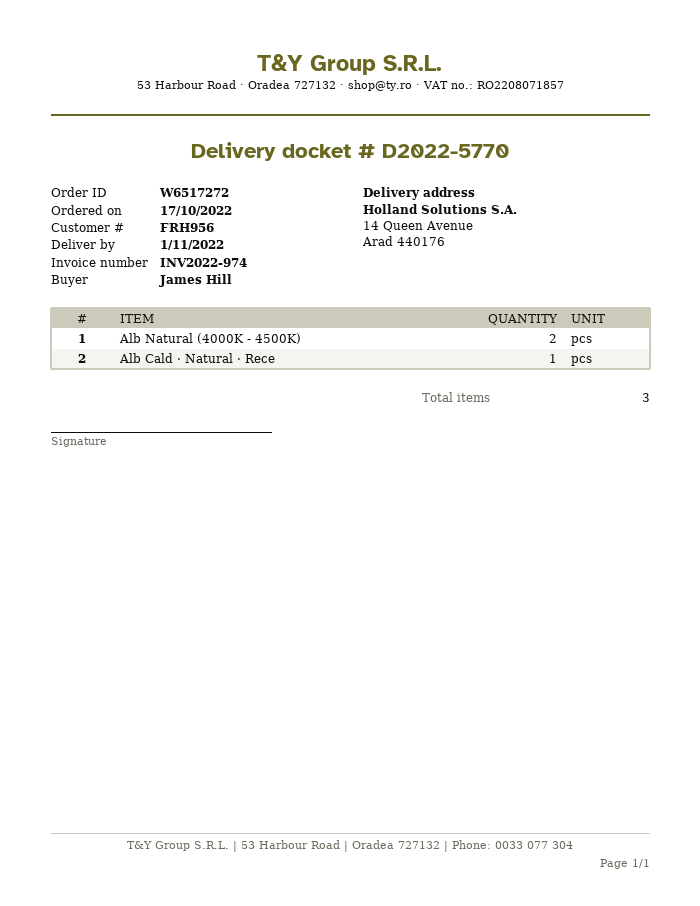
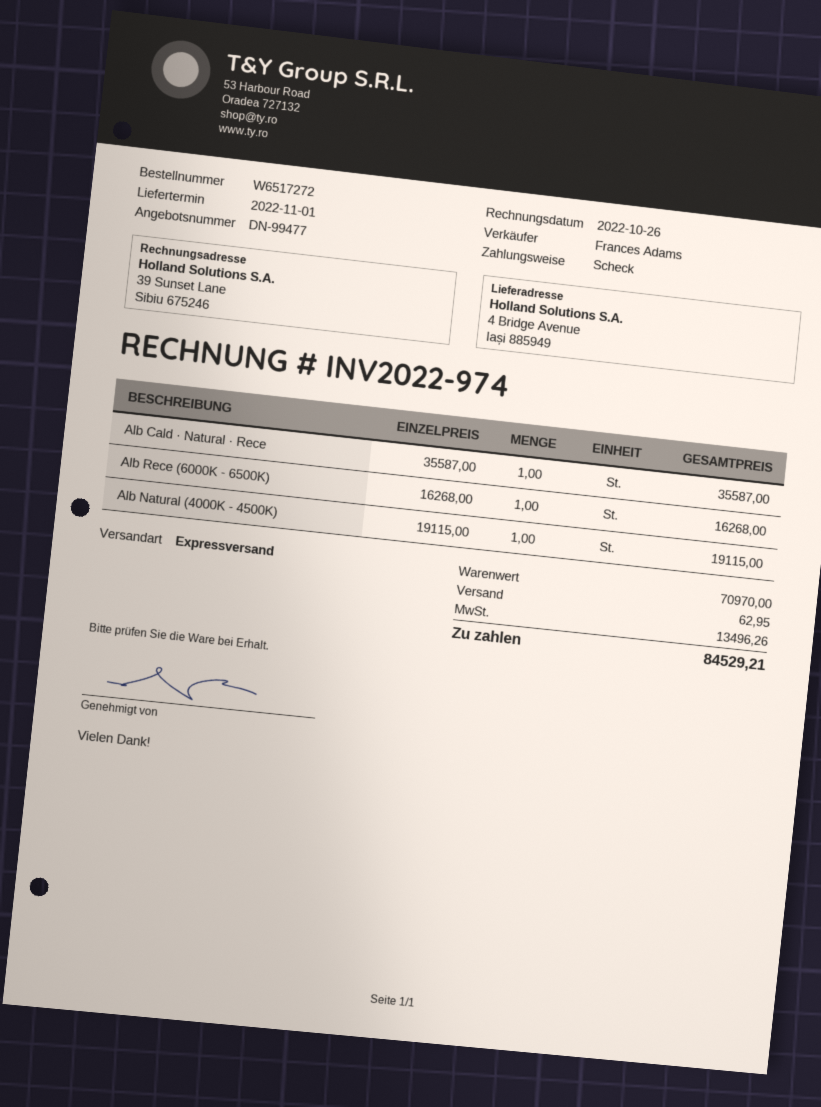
ship to: 14 Queen Avenue, Arad 440176 -> 4 Bridge Avenue, Iași 885949
Alb Natural (4000K - 4500K): 2 -> 1
Alb Rece (6000K - 6500K): none -> 1

